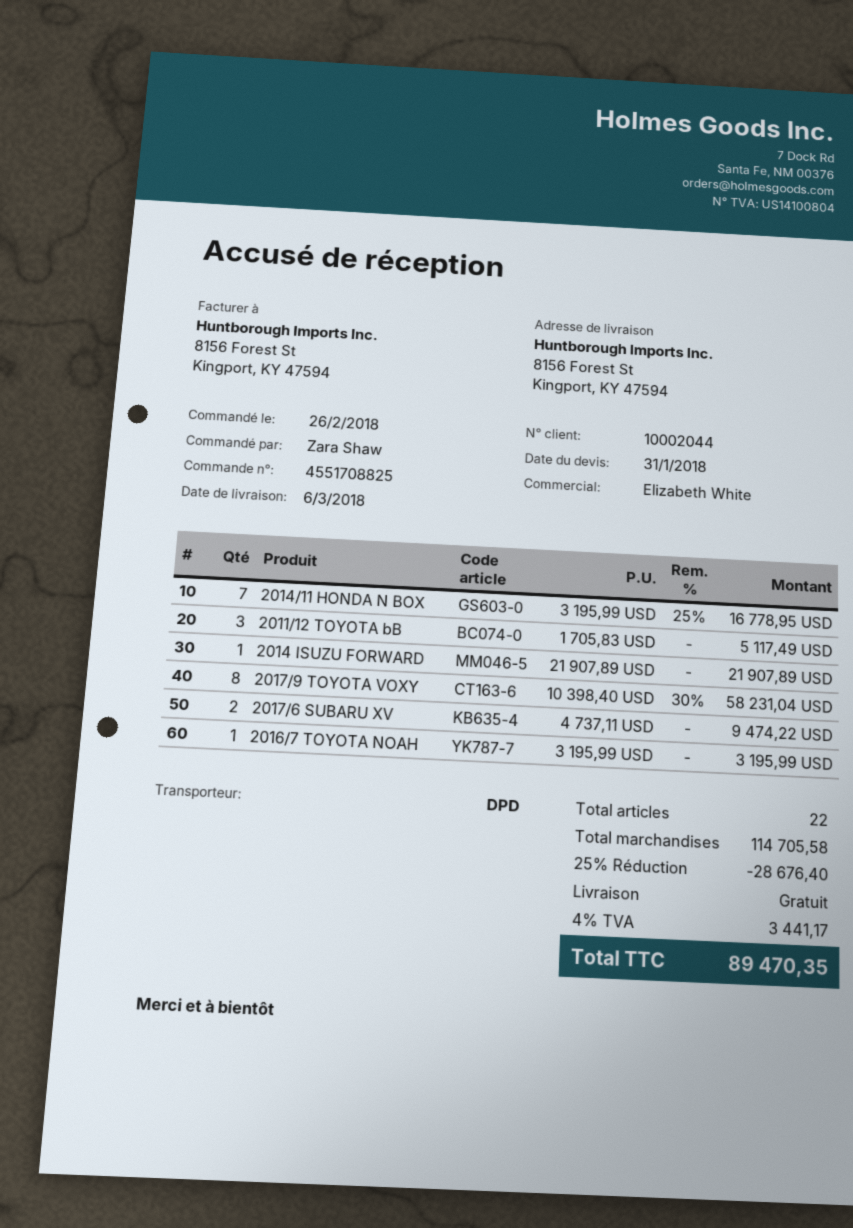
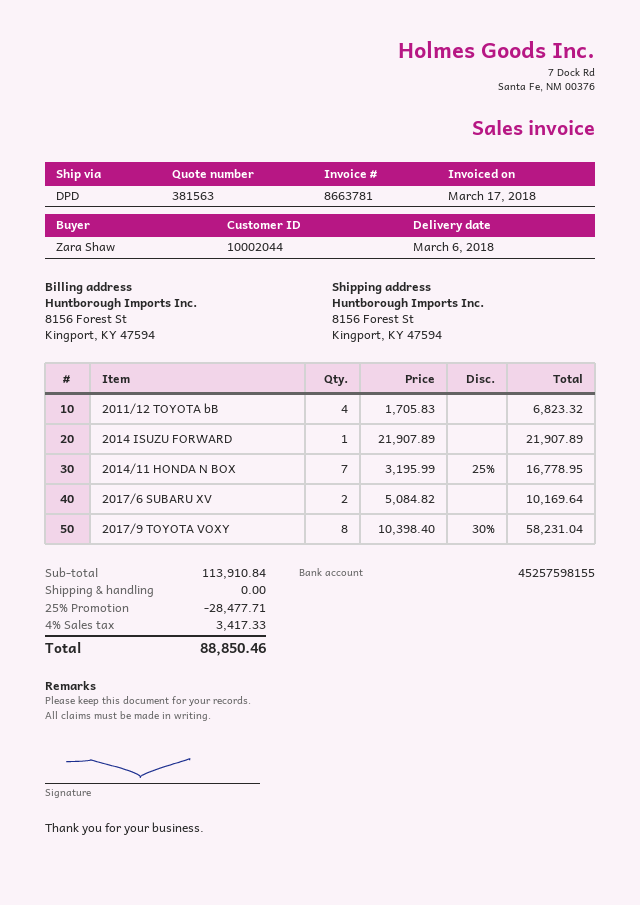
2011/12 TOYOTA bB: 3 x 1705.83 = 5117.49 -> 4 x 1705.83 = 6823.32
2017/6 SUBARU XV: 2 x 4737.11 = 9474.22 -> 2 x 5084.82 = 10169.64
2016/7 TOYOTA NOAH: 1 x 3195.99 = 3195.99 -> none
subtotal: 114705.58 -> 113910.84
discount: 25% = 28676.40 -> 25% = 28477.71
tax: 4% = 3441.17 -> 4% = 3417.33
total: 89470.35 -> 88850.46

